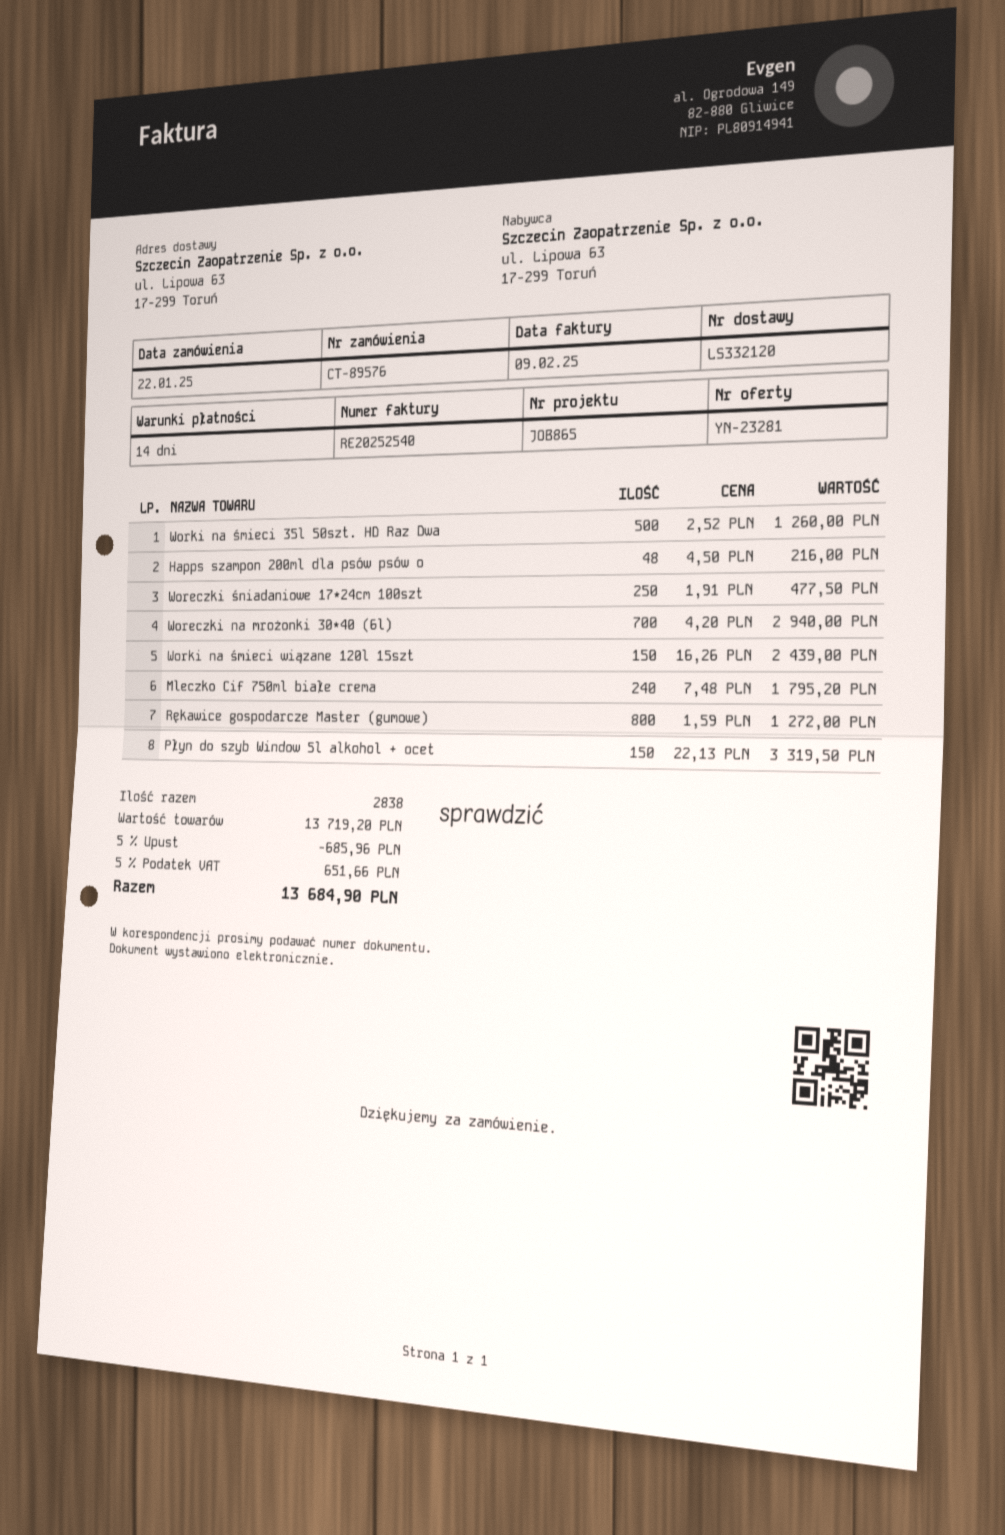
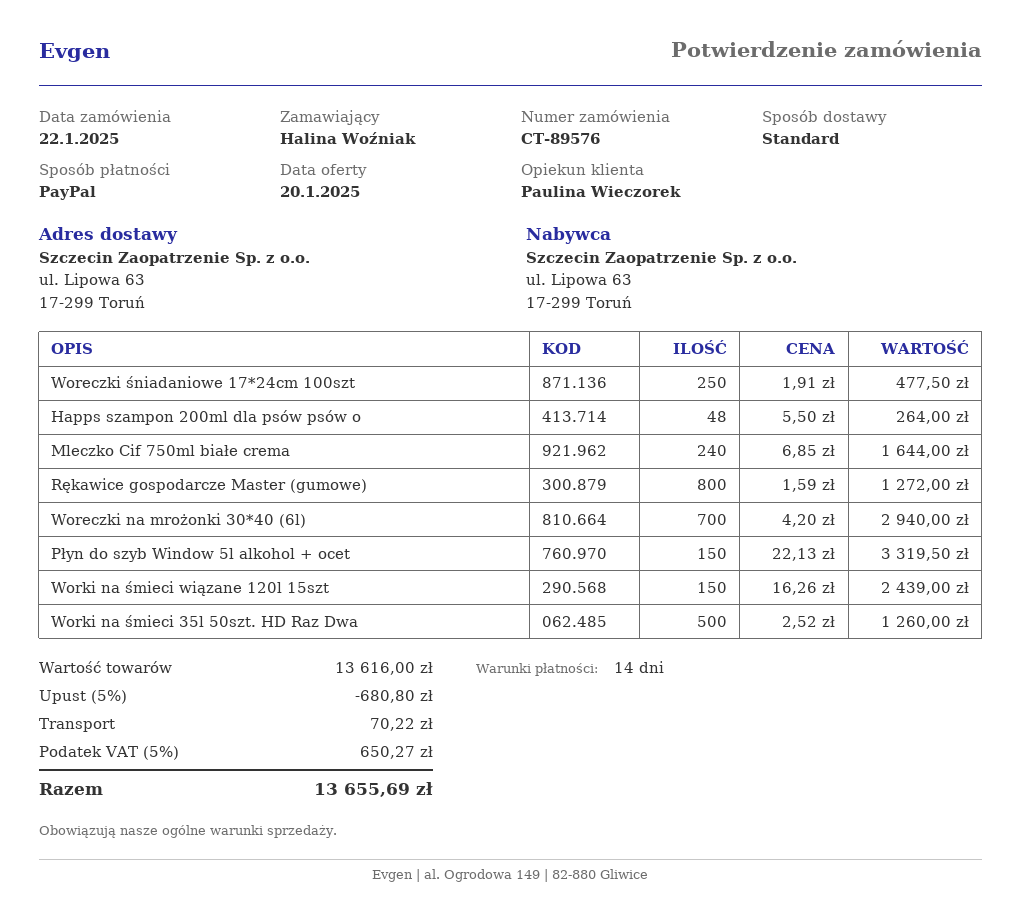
Happs szampon 200ml dla psów psów o: 48 x 4.50 = 216.00 -> 48 x 5.50 = 264.00
Mleczko Cif 750ml białe crema: 240 x 7.48 = 1795.20 -> 240 x 6.85 = 1644.00
subtotal: 13719.20 -> 13616.00
discount: 5% = 685.96 -> 5% = 680.80
shipping: none -> 70.22
tax: 5% = 651.66 -> 5% = 650.27
total: 13684.90 -> 13655.69

